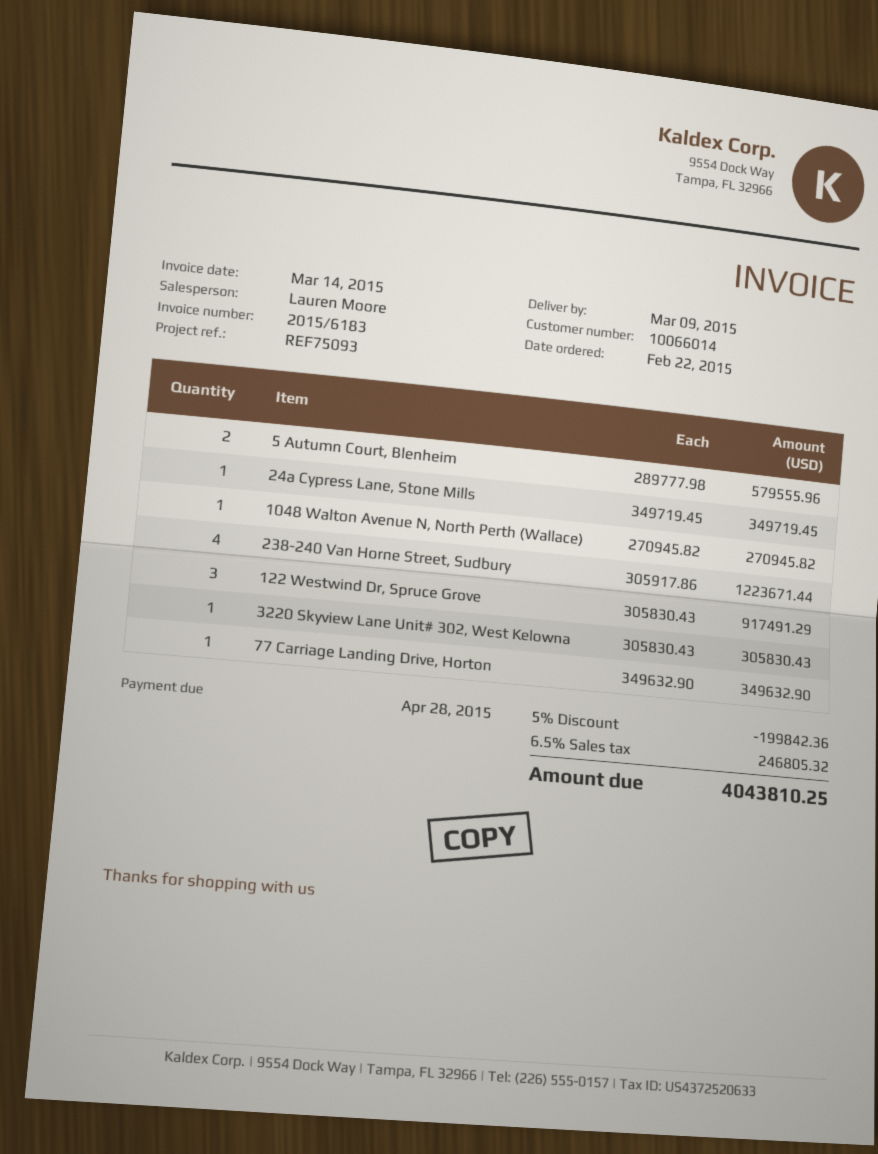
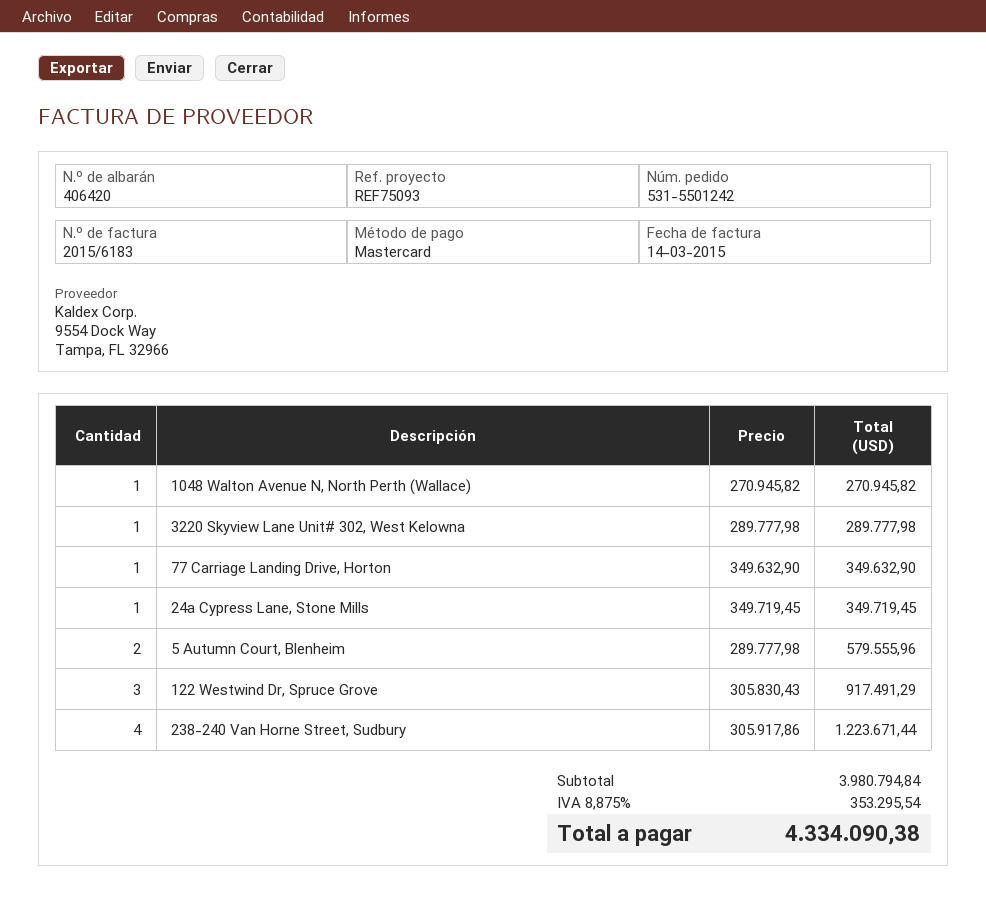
3220 Skyview Lane Unit# 302, West Kelowna: 1 x 305830.43 = 305830.43 -> 1 x 289777.98 = 289777.98
discount: 5% = 199842.36 -> none
tax: 6.5% = 246805.32 -> 8.875% = 353295.54
total: 4043810.25 -> 4334090.38

